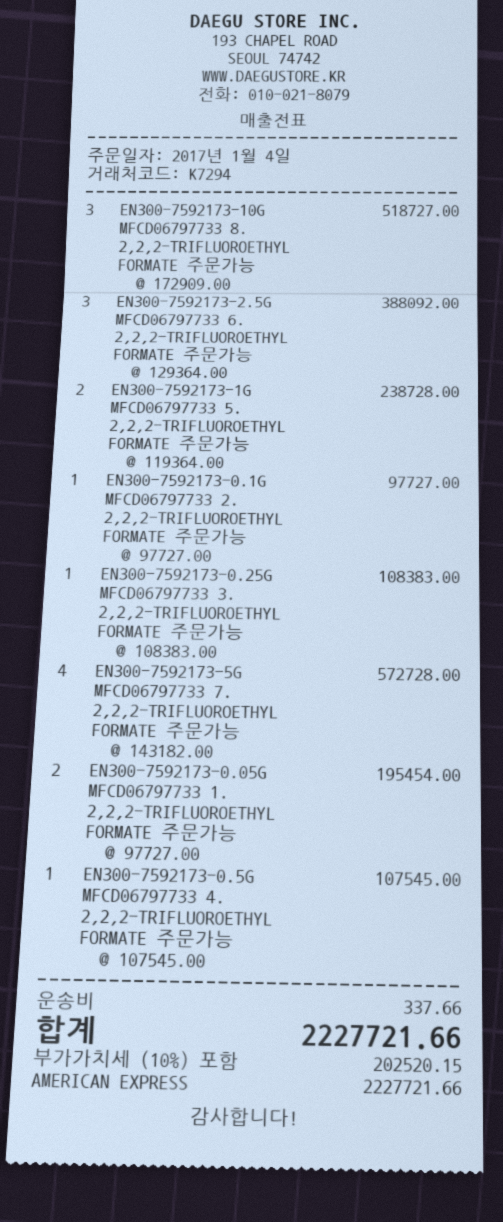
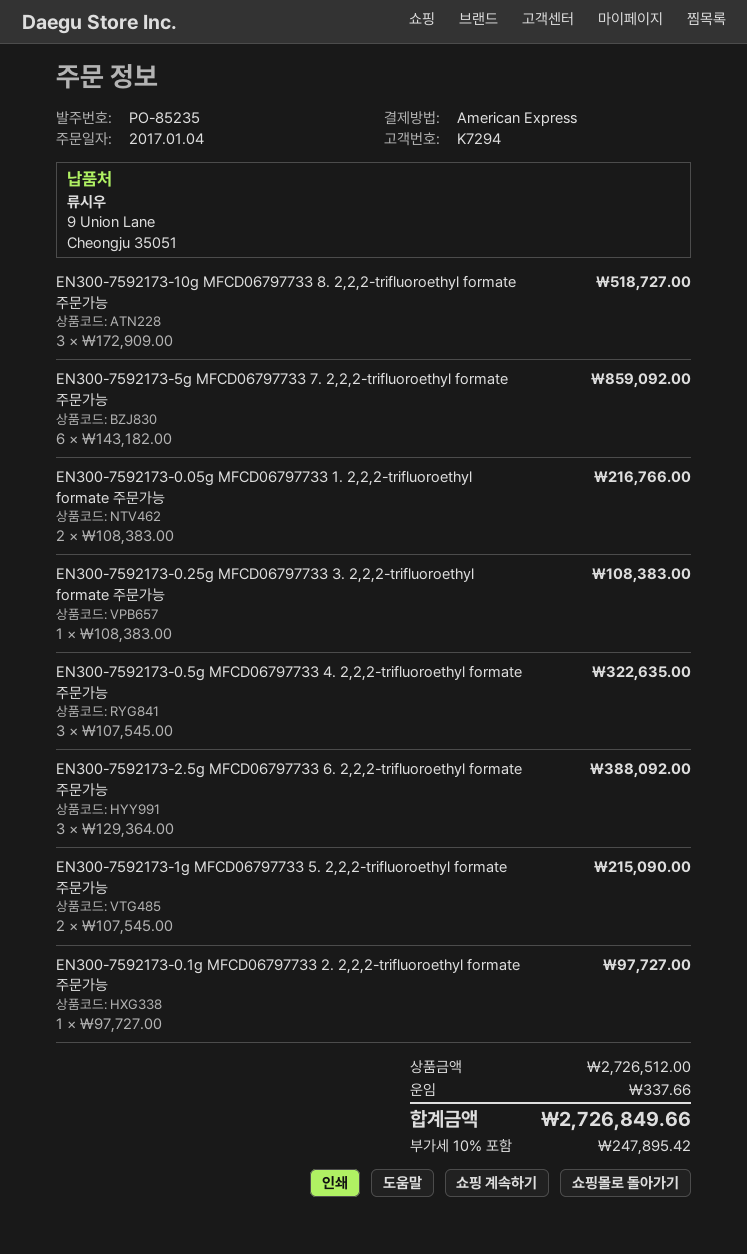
EN300-7592173-1G MFCD06797733 5. 2,2,2-TRIFLUOROETHYL FORMATE 주문가능: 2 x 119364.00 = 238728.00 -> 2 x 107545.00 = 215090.00
EN300-7592173-5G MFCD06797733 7. 2,2,2-TRIFLUOROETHYL FORMATE 주문가능: 4 x 143182.00 = 572728.00 -> 6 x 143182.00 = 859092.00
EN300-7592173-0.05G MFCD06797733 1. 2,2,2-TRIFLUOROETHYL FORMATE 주문가능: 2 x 97727.00 = 195454.00 -> 2 x 108383.00 = 216766.00
EN300-7592173-0.5G MFCD06797733 4. 2,2,2-TRIFLUOROETHYL FORMATE 주문가능: 1 x 107545.00 = 107545.00 -> 3 x 107545.00 = 322635.00
tax: 10% = 202520.15 -> 10% = 247895.42
total: 2227721.66 -> 2726849.66

